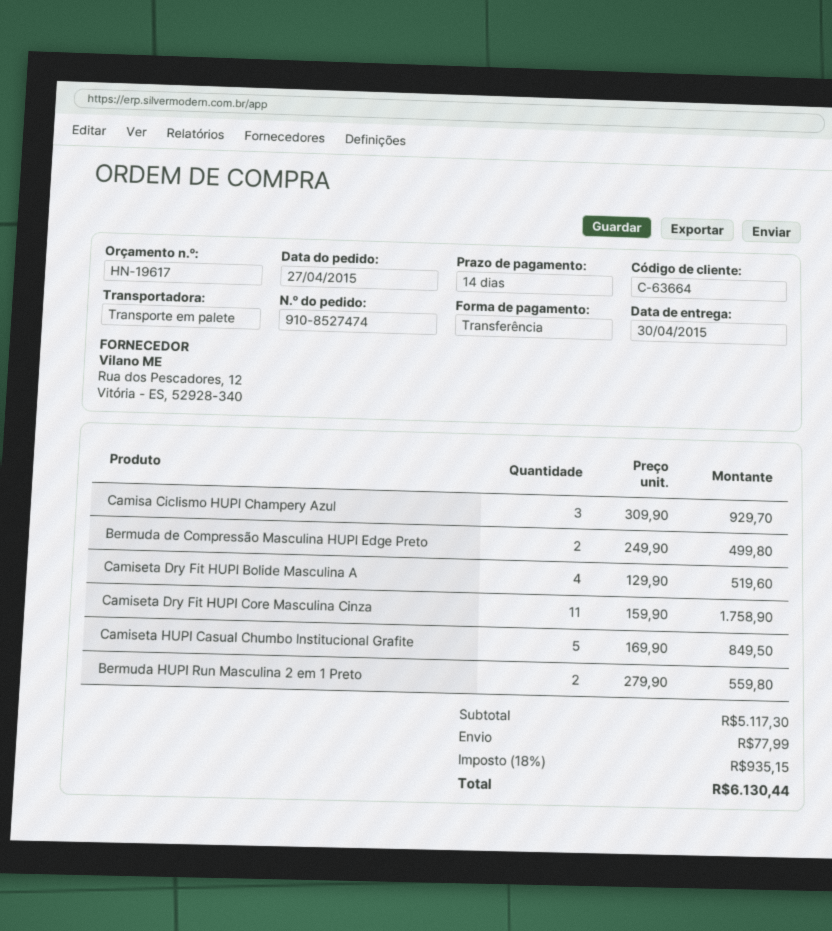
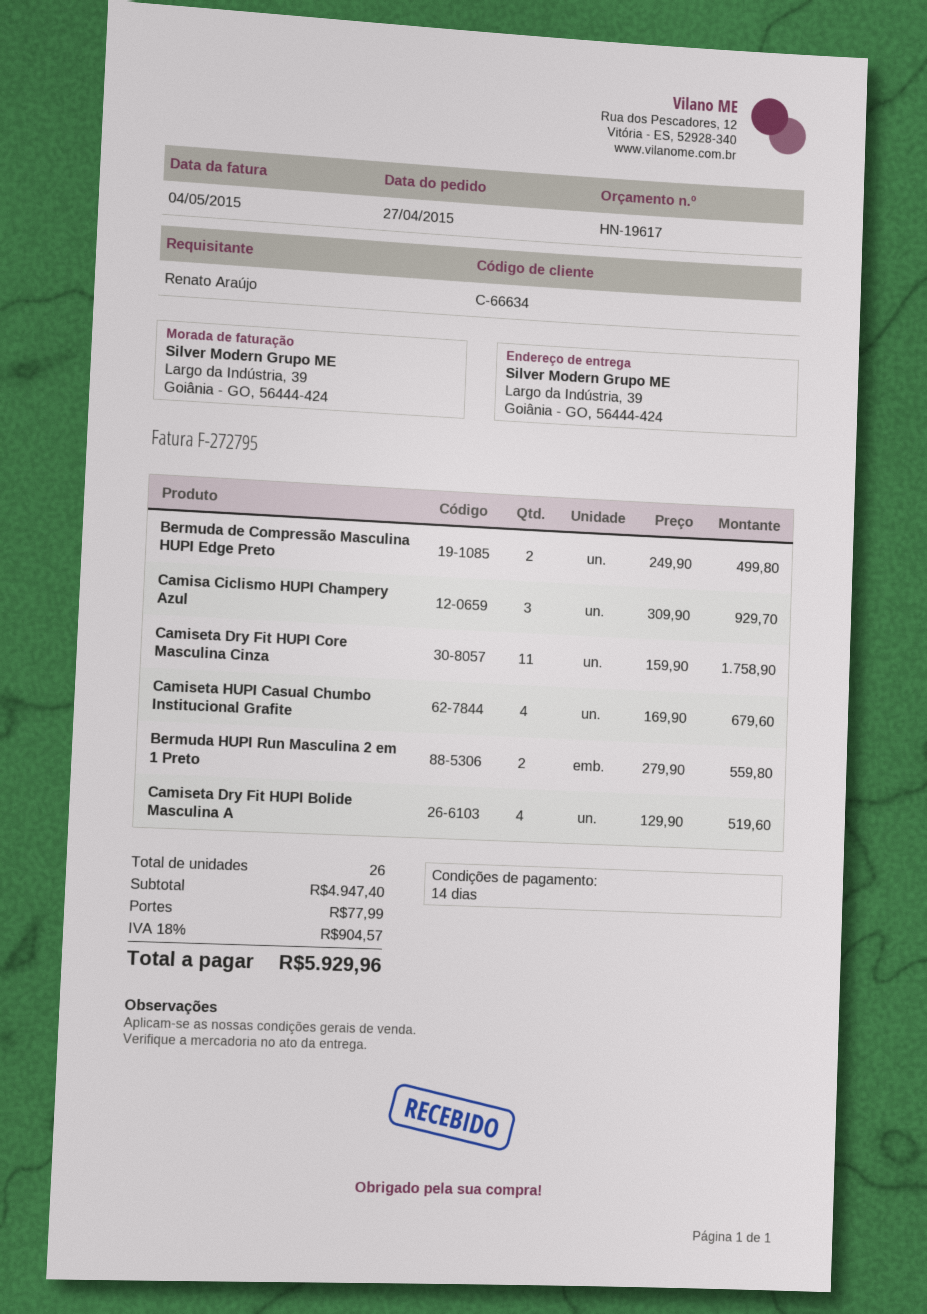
customer number: C-63664 -> C-66634
Camiseta HUPI Casual Chumbo Institucional Grafite: 5 x 169.90 = 849.50 -> 4 x 169.90 = 679.60
subtotal: 5117.30 -> 4947.40
tax: 18% = 935.15 -> 18% = 904.57
total: 6130.44 -> 5929.96

